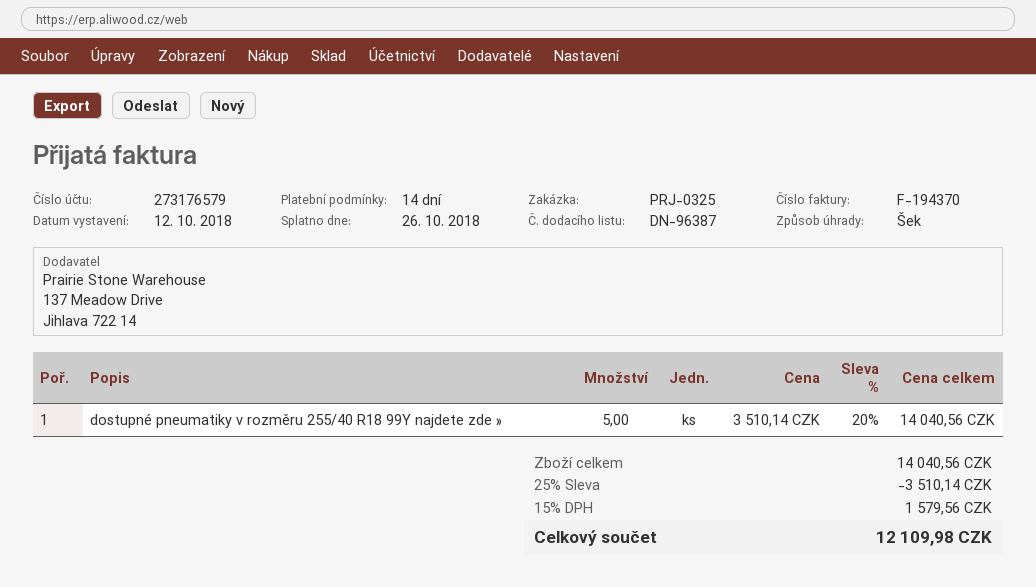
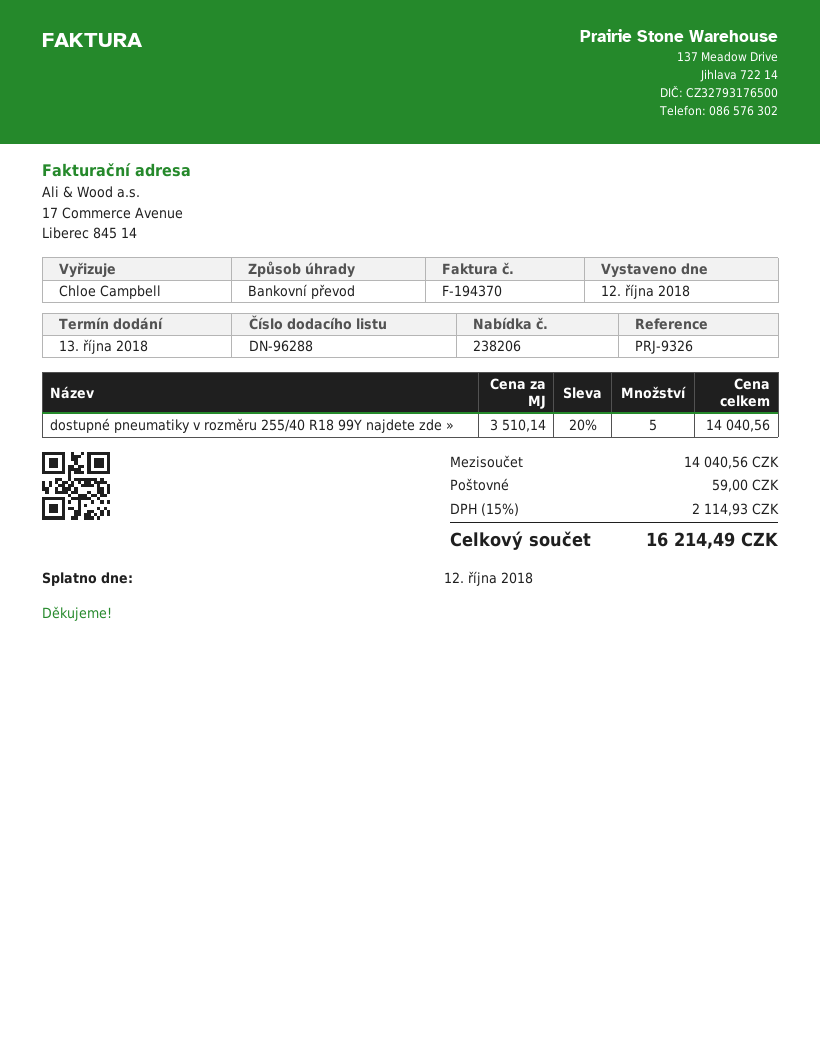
delivery note number: DN-96387 -> DN-96288
due date: 2018-10-26 -> 2018-10-12
reference: PRJ-0325 -> PRJ-9326
payment method: cheque -> bank transfer
discount: 25% = 3510.14 -> none
shipping: none -> 59.00
tax: 15% = 1579.56 -> 15% = 2114.93
total: 12109.98 -> 16214.49

